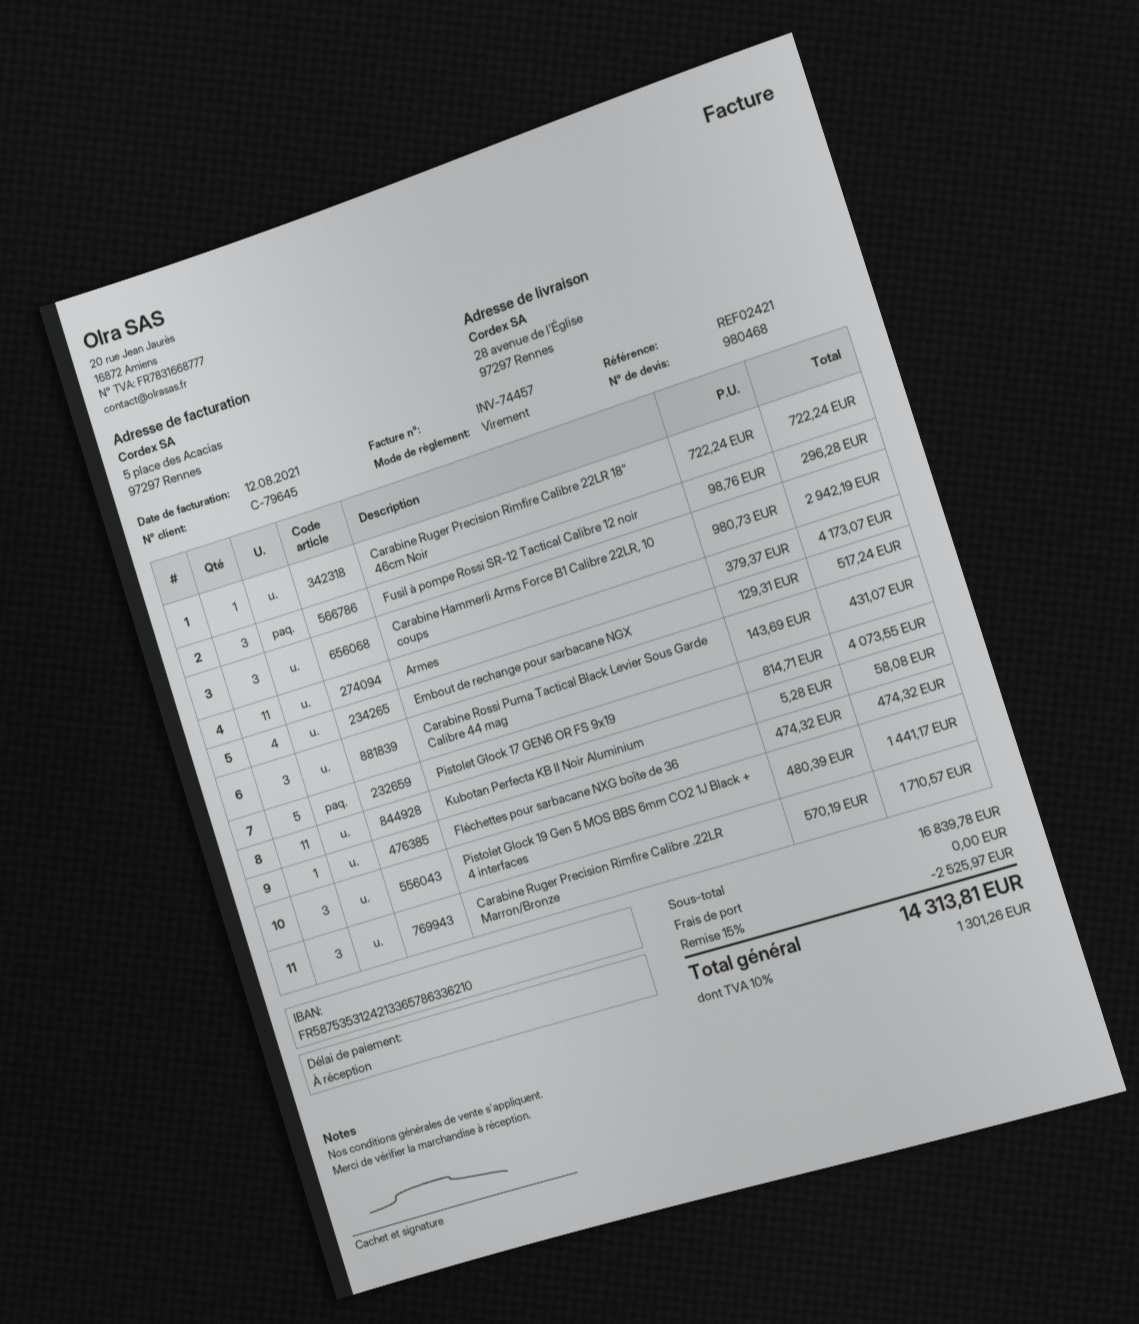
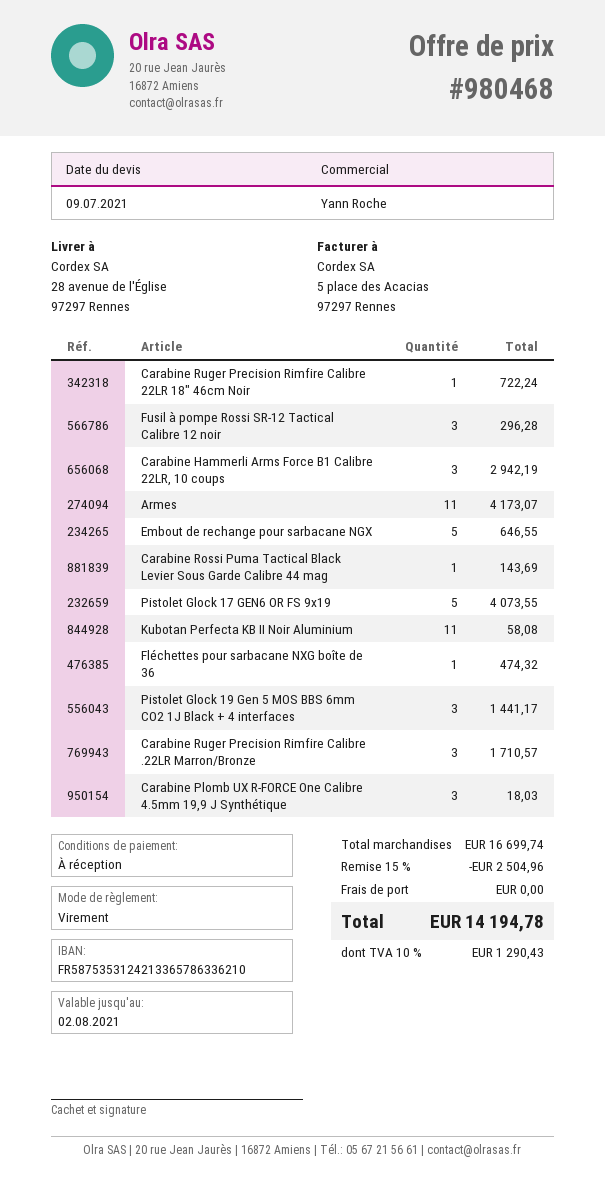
Embout de rechange pour sarbacane NGX: 4 for 517.24 -> 5 for 646.55
Carabine Rossi Puma Tactical Black Levier Sous Garde Calibre 44 mag: 3 for 431.07 -> 1 for 143.69
Carabine Plomb UX R-FORCE One Calibre 4.5mm 19,9 J Synthétique: none -> 3 for 18.03
subtotal: 16839.78 -> 16699.74
discount: 15% = 2525.97 -> 15% = 2504.96
tax: 10% = 1301.26 -> 10% = 1290.43
total: 14313.81 -> 14194.78

